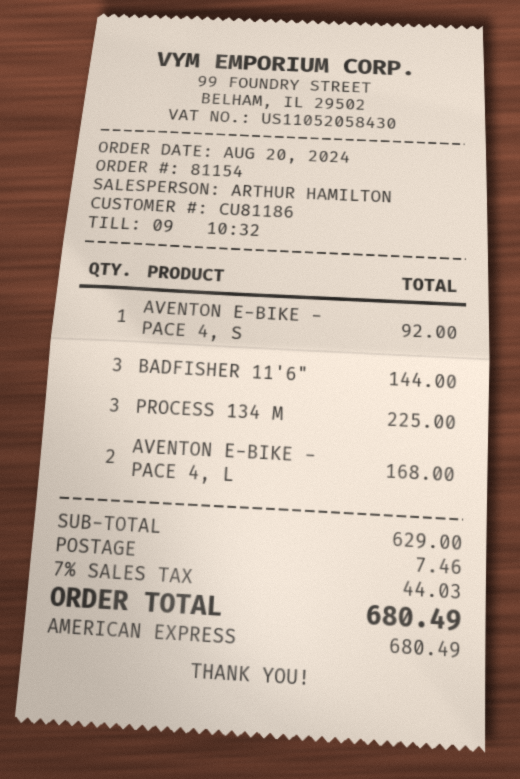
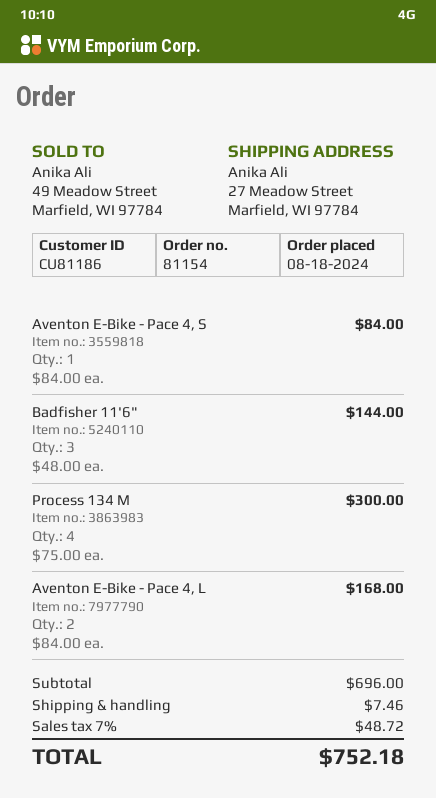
order date: 2024-08-20 -> 2024-08-18
AVENTON E-BIKE - PACE 4, S: 1 for 92.00 -> 1 for 84.00
PROCESS 134 M: 3 for 225.00 -> 4 for 300.00
subtotal: 629.00 -> 696.00
tax: 7% = 44.03 -> 7% = 48.72
total: 680.49 -> 752.18

